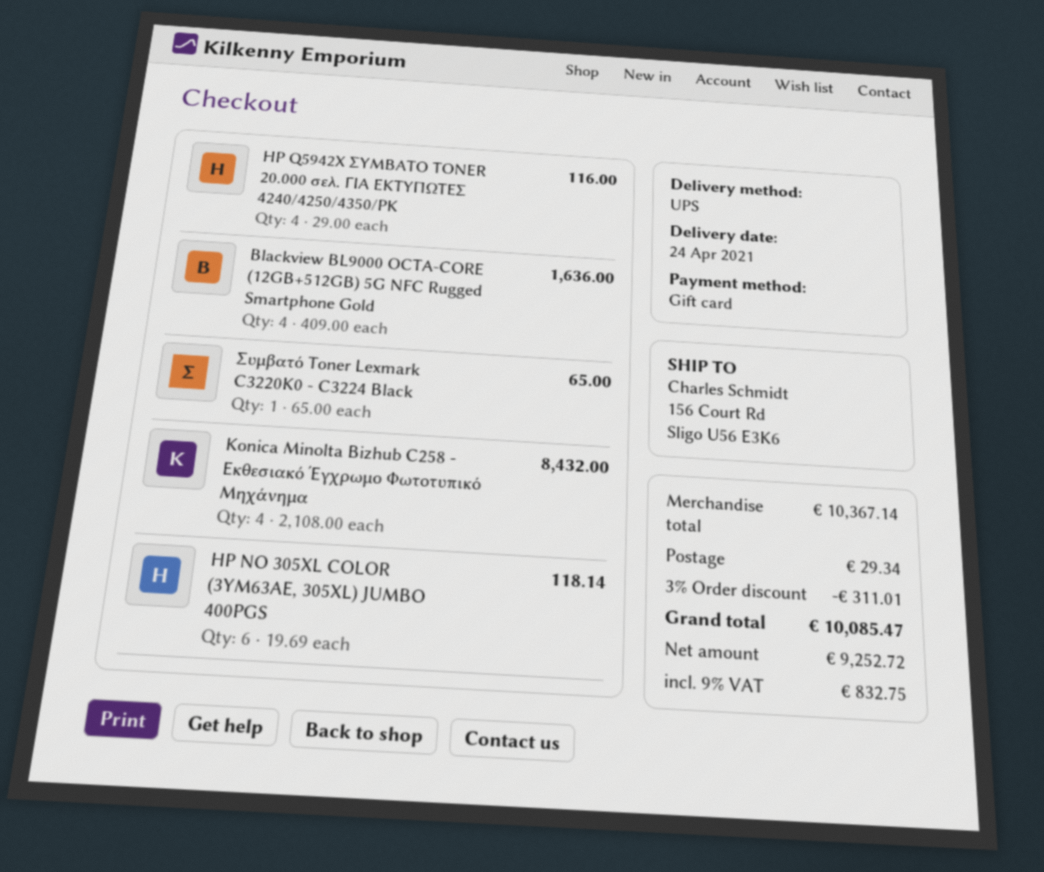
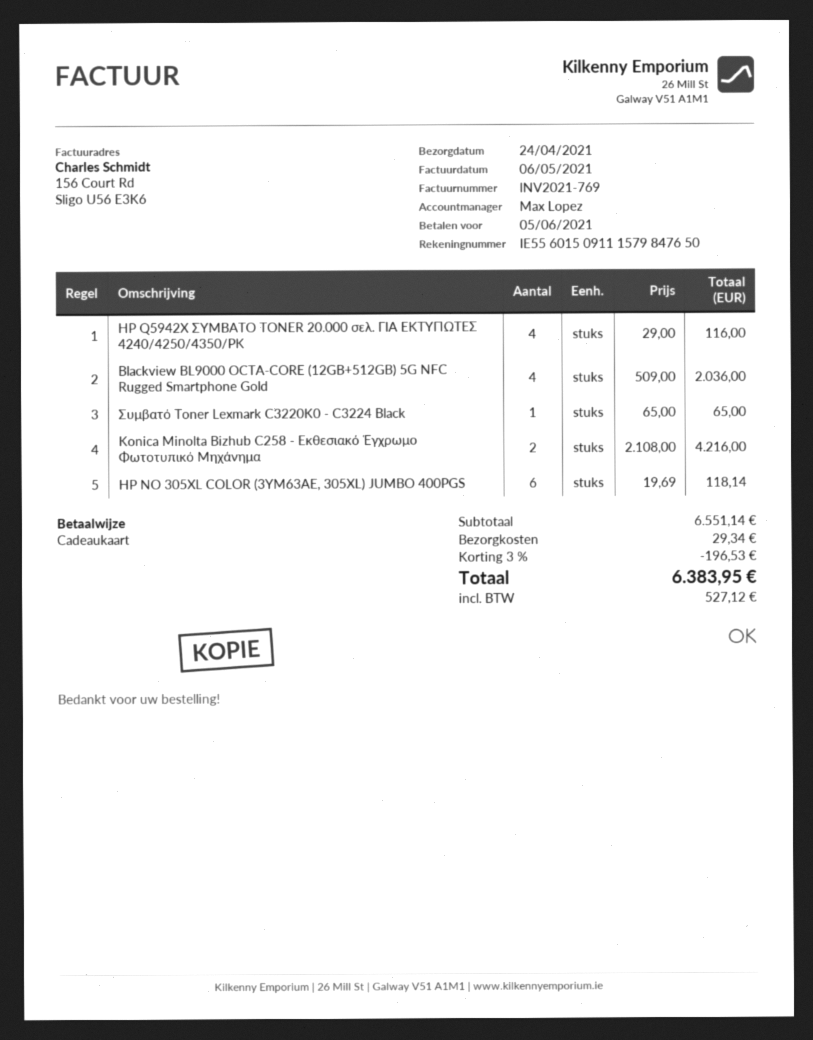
Blackview BL9000 OCTA-CORE (12GB+512GB) 5G NFC Rugged Smartphone Gold: 4 x 409.00 = 1636.00 -> 4 x 509.00 = 2036.00
Konica Minolta Bizhub C258 - Εκθεσιακό Έγχρωμο Φωτοτυπικό Μηχάνημα: 4 x 2108.00 = 8432.00 -> 2 x 2108.00 = 4216.00
subtotal: 10367.14 -> 6551.14
discount: 3% = 311.01 -> 3% = 196.53
tax: 832.75 -> 527.12
total: 10085.47 -> 6383.95

